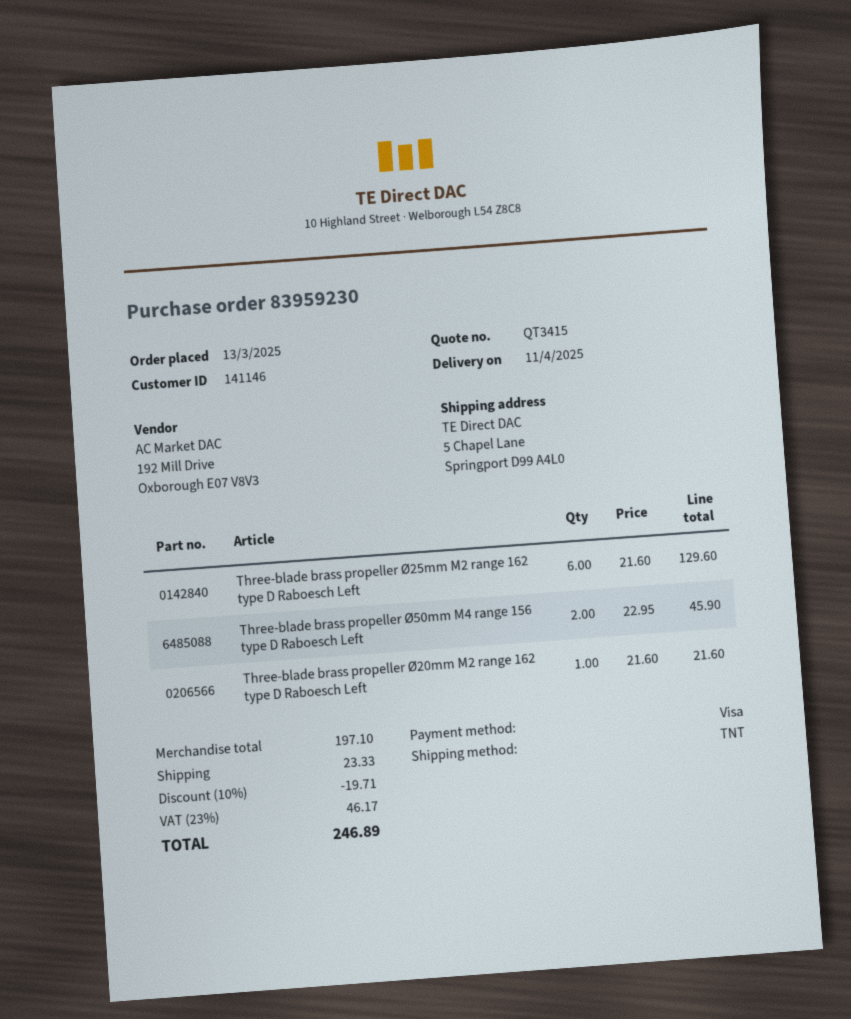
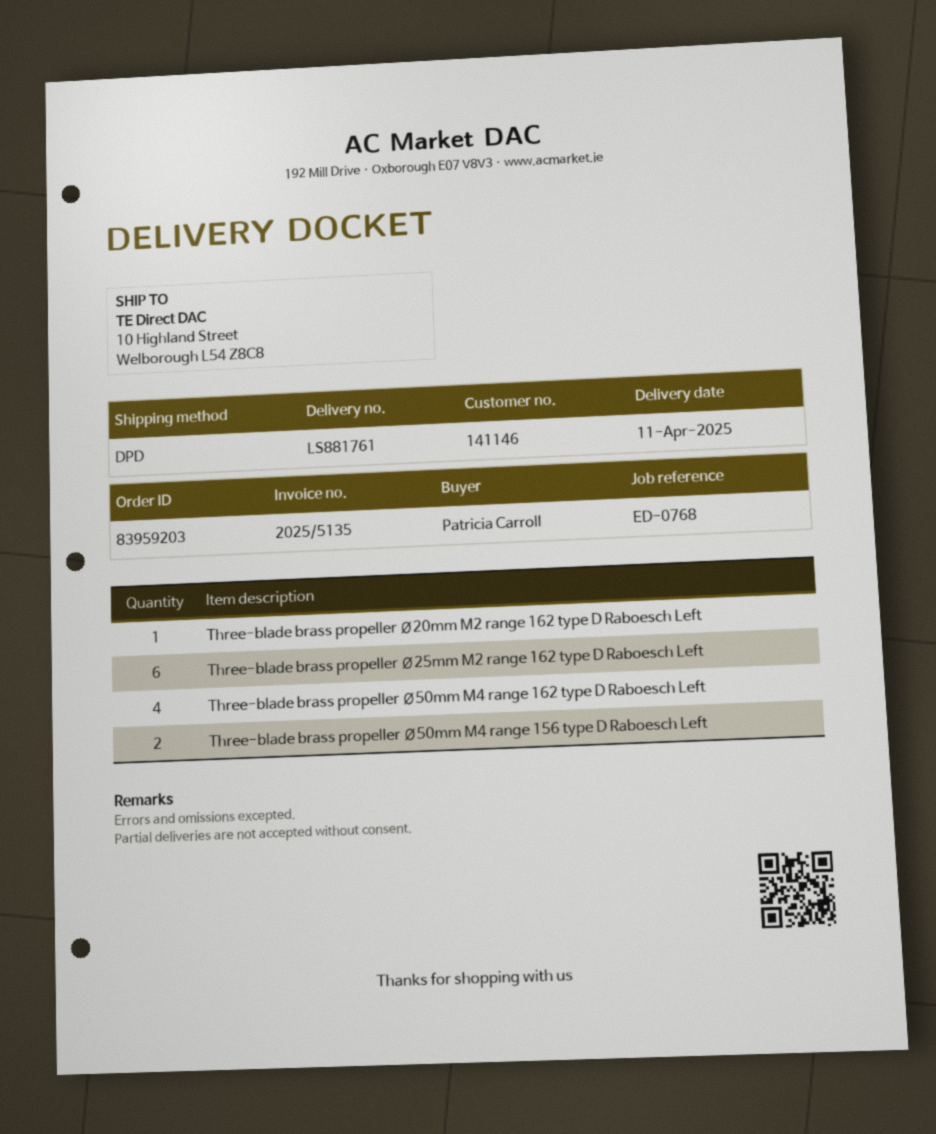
order number: 83959230 -> 83959203
shipping method: TNT -> DPD
ship to: 5 Chapel Lane, Springport D99 A4L0 -> 10 Highland Street, Welborough L54 Z8C8
Three-blade brass propeller Ø50mm M4 range 162 type D Raboesch Left: none -> 4

